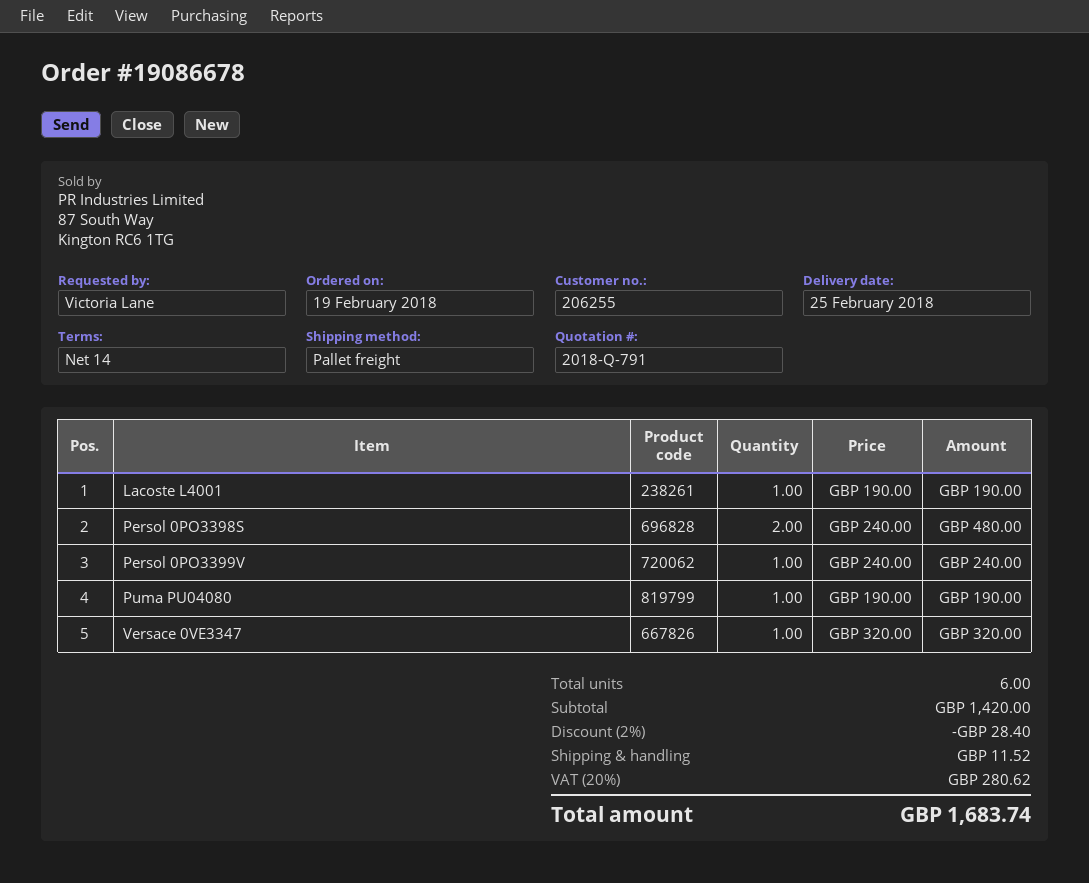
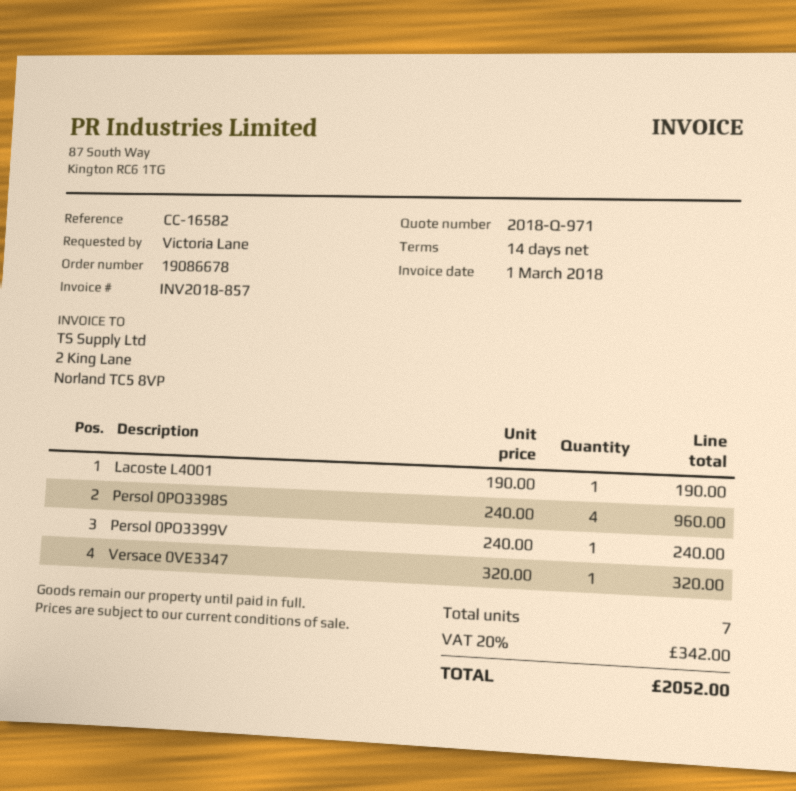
quote number: 2018-Q-791 -> 2018-Q-971
Persol 0PO3398S: 2 x 240.00 = 480.00 -> 4 x 240.00 = 960.00
Puma PU04080: 1 x 190.00 = 190.00 -> none
total quantity: 6 -> 7
discount: 2% = 28.40 -> none
shipping: 11.52 -> none
tax: 20% = 280.62 -> 20% = 342.00
total: 1683.74 -> 2052.00

